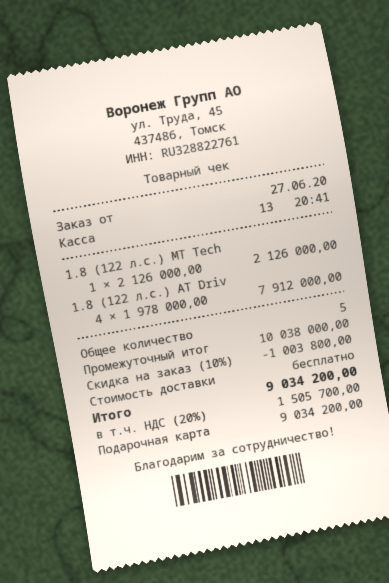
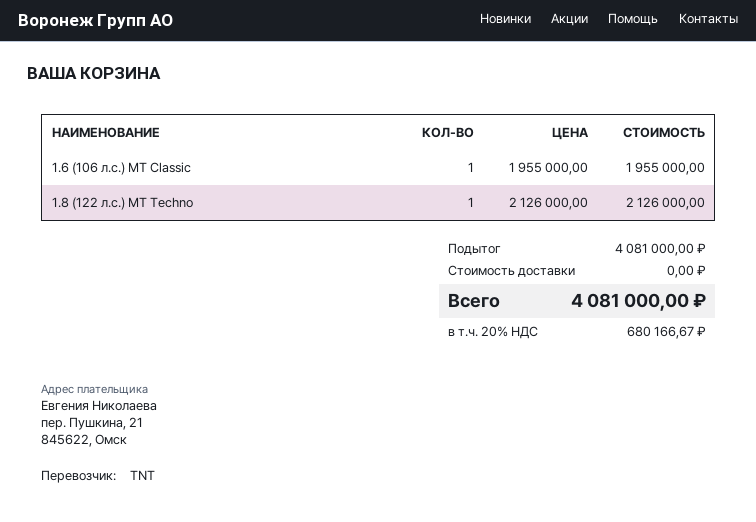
1.8 (122 л.с.) AT Driv: 4 x 1978000.00 = 7912000.00 -> none
1.6 (106 л.с.) MT Classic: none -> 1 x 1955000.00 = 1955000.00
subtotal: 10038000.00 -> 4081000.00
discount: 10% = 1003800.00 -> none
tax: 20% = 1505700.00 -> 20% = 680166.67
total: 9034200.00 -> 4081000.00

